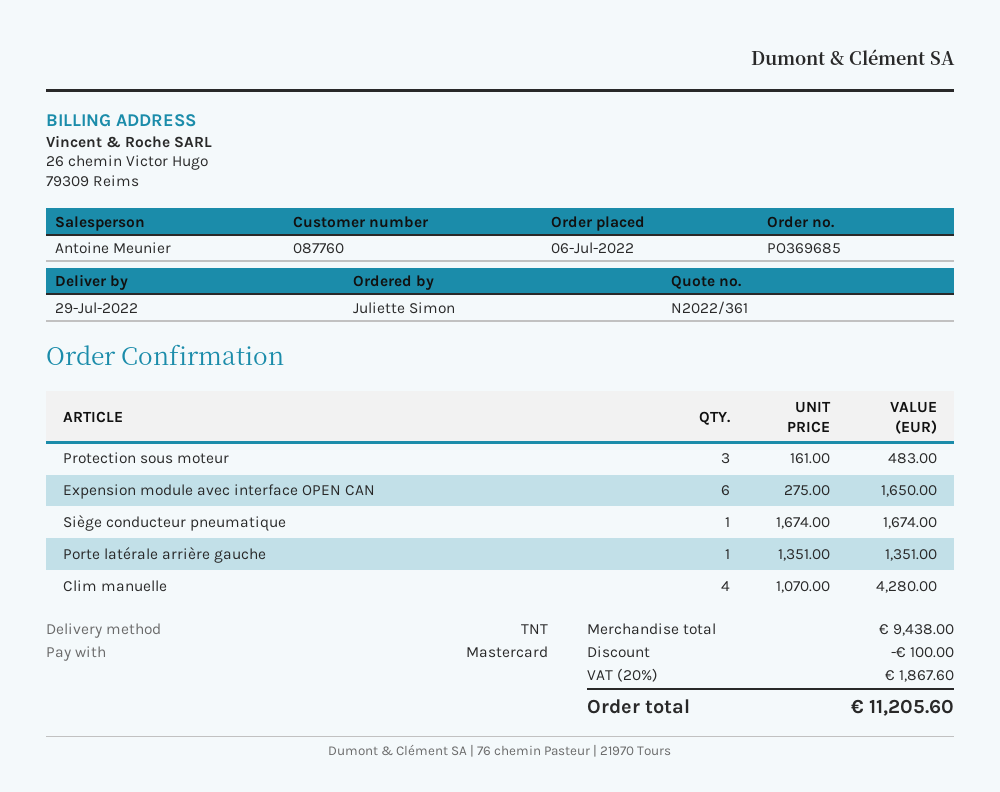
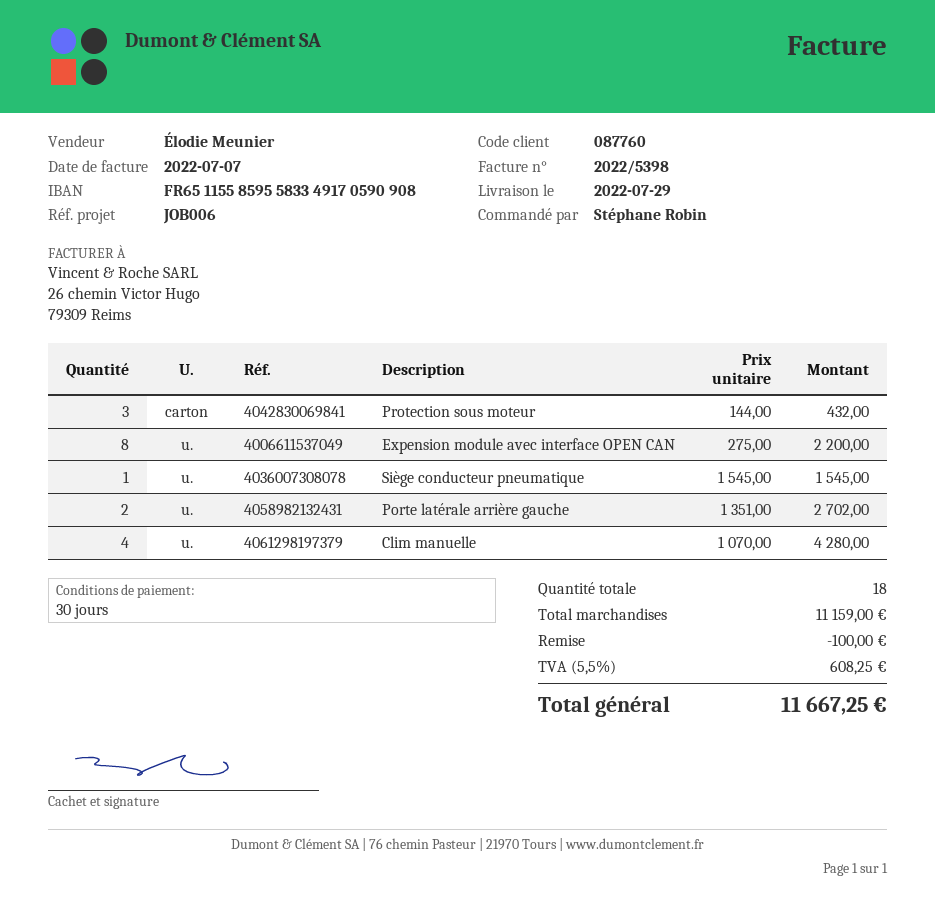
ordered by: Juliette Simon -> Stéphane Robin
sales rep: Antoine Meunier -> Élodie Meunier
Protection sous moteur: 3 x 161.00 = 483.00 -> 3 x 144.00 = 432.00
Expension module avec interface OPEN CAN: 6 x 275.00 = 1650.00 -> 8 x 275.00 = 2200.00
Siège conducteur pneumatique: 1 x 1674.00 = 1674.00 -> 1 x 1545.00 = 1545.00
Porte latérale arrière gauche: 1 x 1351.00 = 1351.00 -> 2 x 1351.00 = 2702.00
subtotal: 9438.00 -> 11159.00
tax: 20% = 1867.60 -> 5.5% = 608.25
total: 11205.60 -> 11667.25

